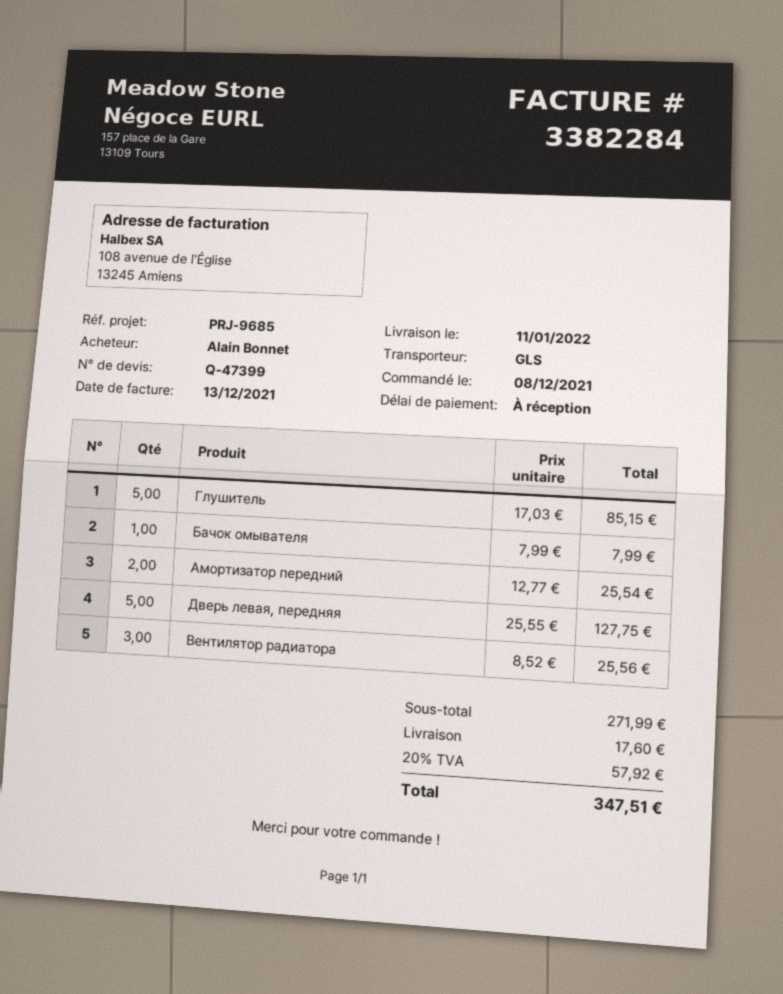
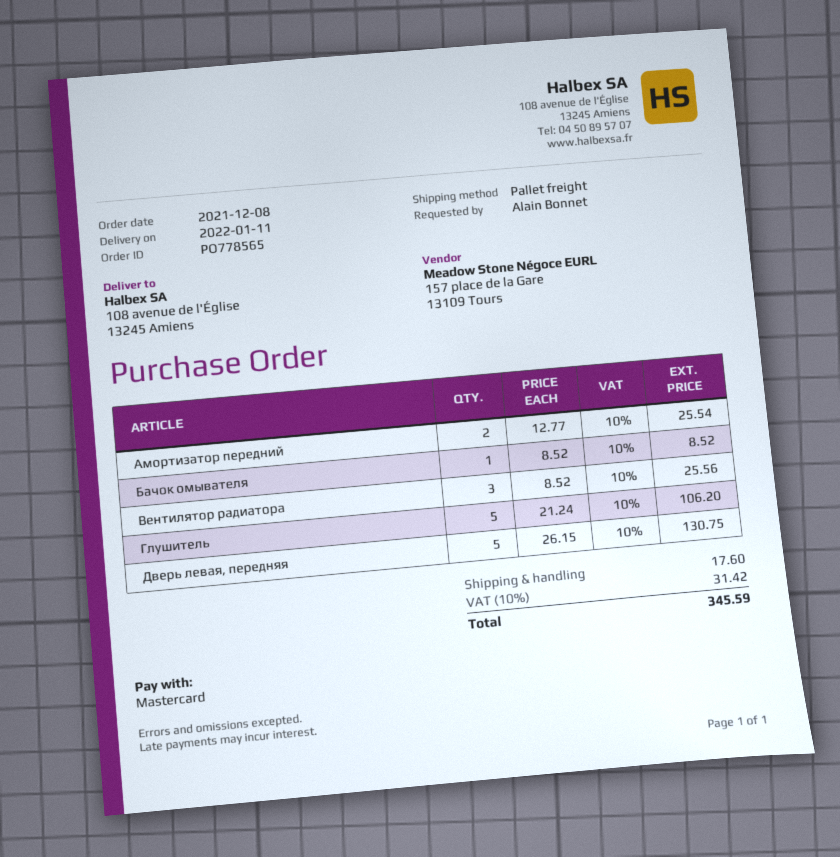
shipping method: GLS -> pallet freight
Глушитель: 5 x 17.03 = 85.15 -> 5 x 21.24 = 106.20
Бачок омывателя: 1 x 7.99 = 7.99 -> 1 x 8.52 = 8.52
Дверь левая, передняя: 5 x 25.55 = 127.75 -> 5 x 26.15 = 130.75
tax: 20% = 57.92 -> 10% = 31.42
total: 347.51 -> 345.59

